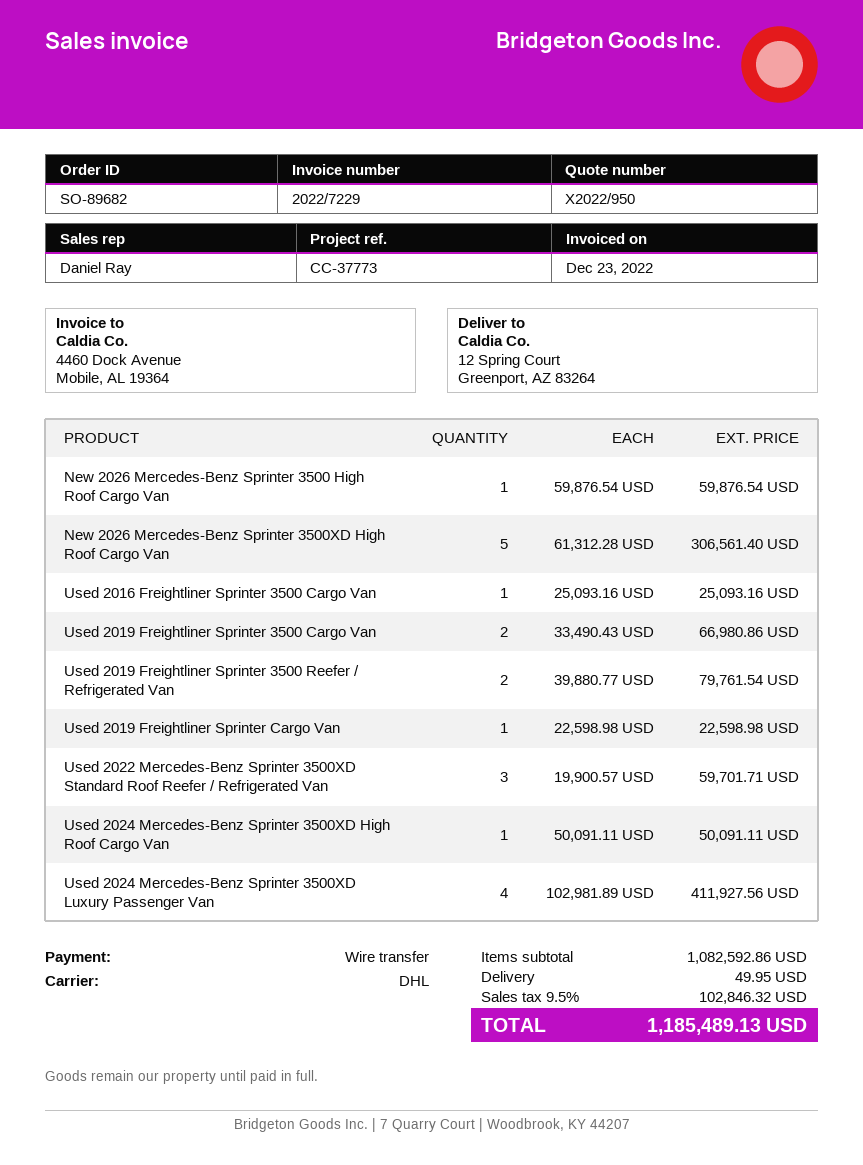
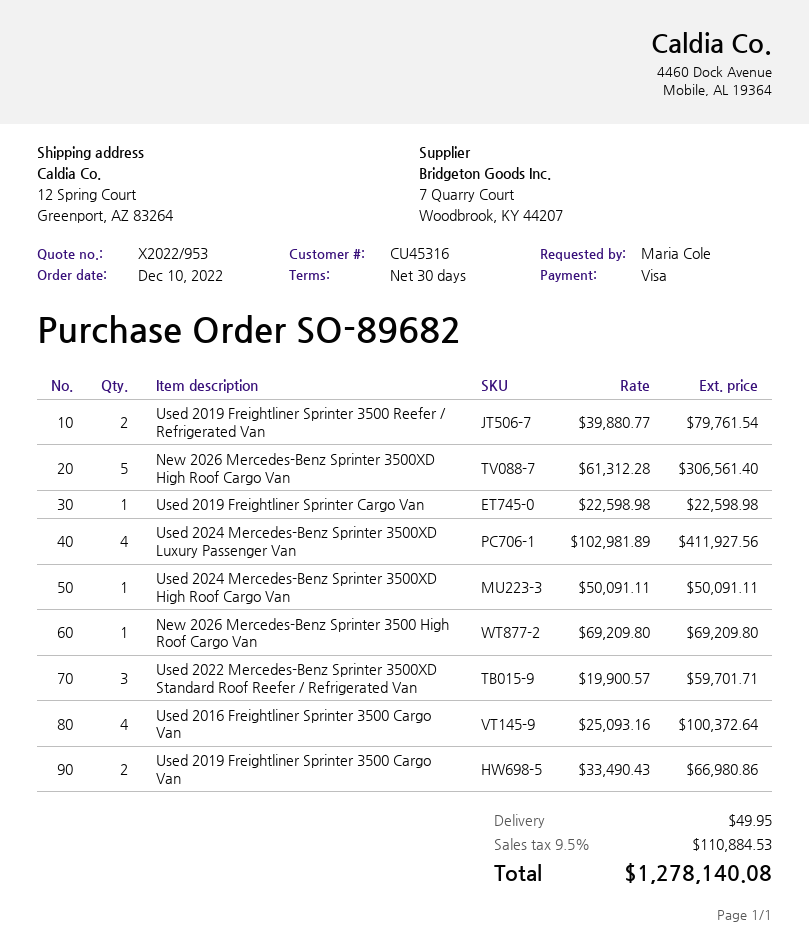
quote number: X2022/950 -> X2022/953
payment method: bank transfer -> Visa
New 2026 Mercedes-Benz Sprinter 3500 High Roof Cargo Van: 1 x 59876.54 = 59876.54 -> 1 x 69209.80 = 69209.80
Used 2016 Freightliner Sprinter 3500 Cargo Van: 1 x 25093.16 = 25093.16 -> 4 x 25093.16 = 100372.64
tax: 9.5% = 102846.32 -> 9.5% = 110884.53
total: 1185489.13 -> 1278140.08

